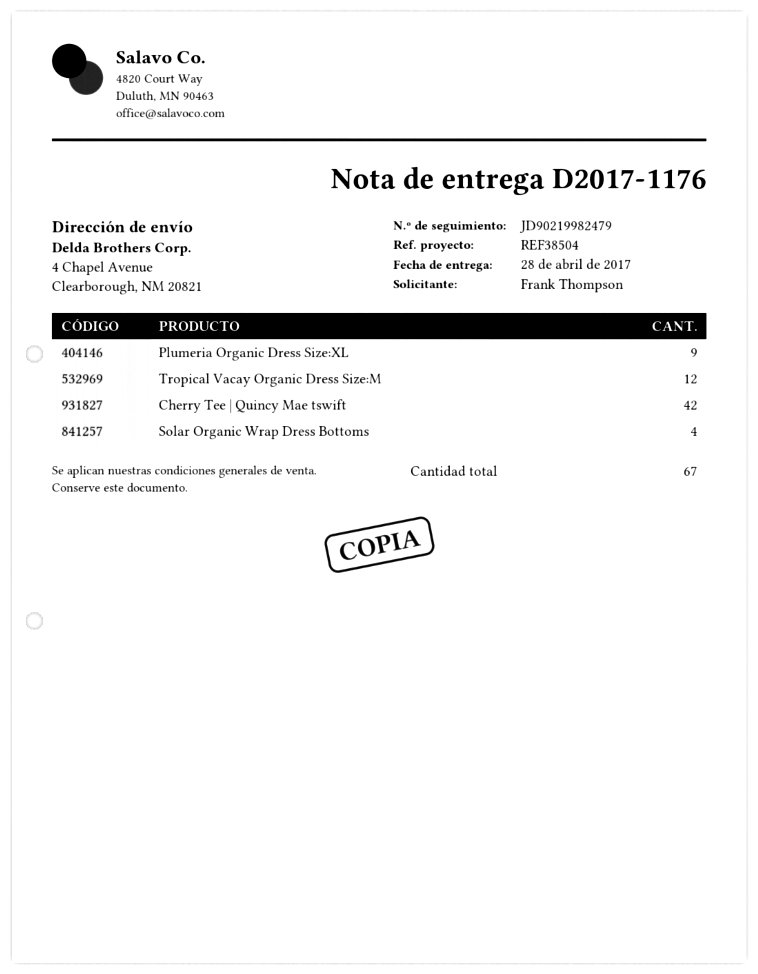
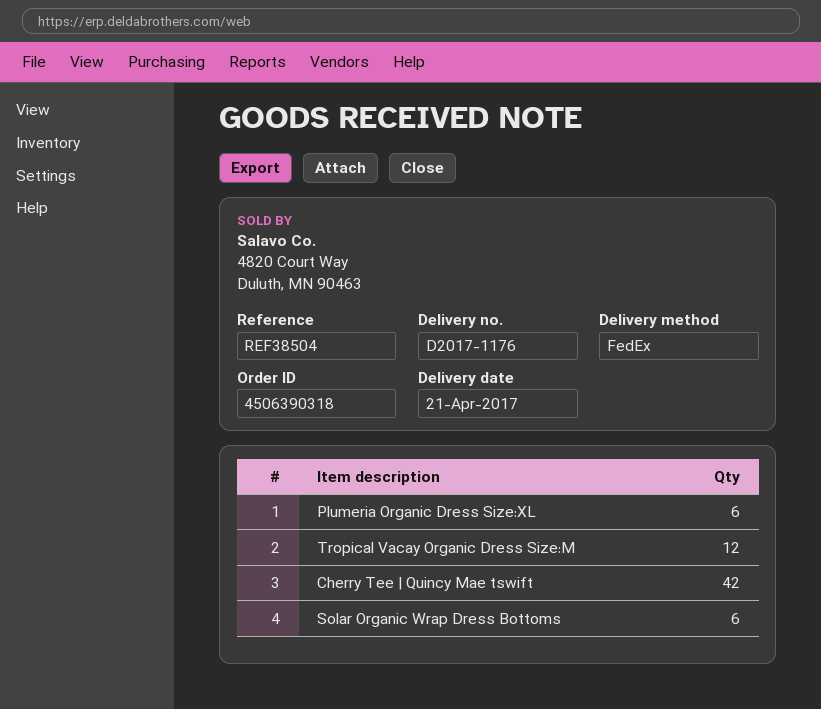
delivery date: 2017-04-28 -> 2017-04-21
Plumeria Organic Dress Size:XL: 9 -> 6
Solar Organic Wrap Dress Bottoms: 4 -> 6

